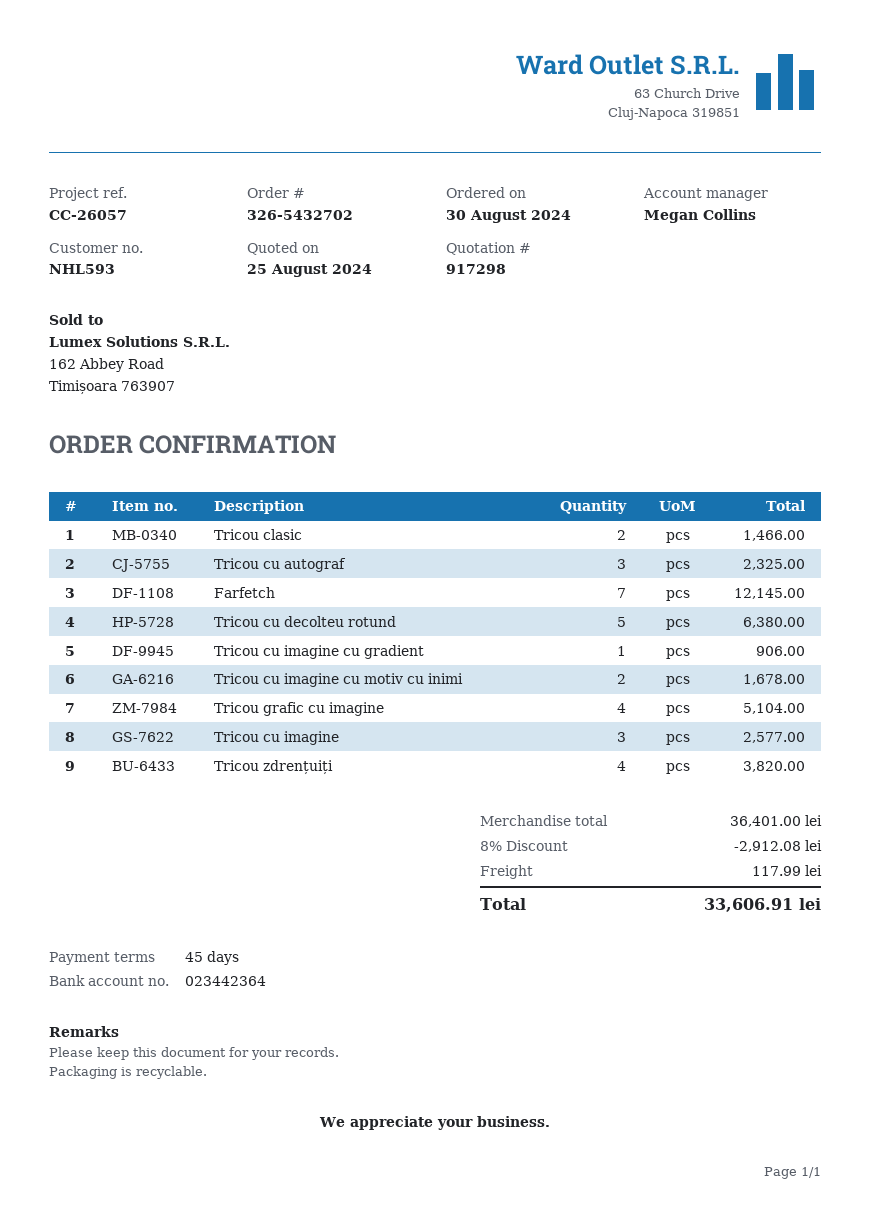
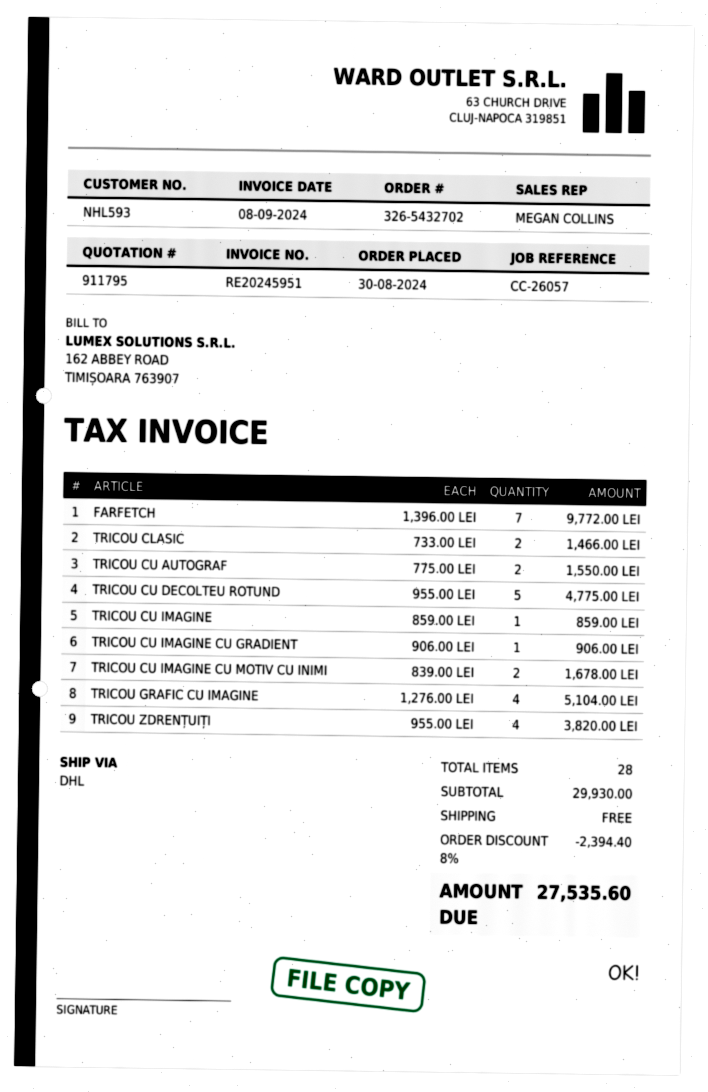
quote number: 917298 -> 911795
Tricou cu autograf: 3 for 2325.00 -> 2 for 1550.00
Farfetch: 7 for 12145.00 -> 7 for 9772.00
Tricou cu decolteu rotund: 5 for 6380.00 -> 5 for 4775.00
Tricou cu imagine: 3 for 2577.00 -> 1 for 859.00
subtotal: 36401.00 -> 29930.00
discount: 8% = 2912.08 -> 8% = 2394.40
shipping: 117.99 -> 0.00
total: 33606.91 -> 27535.60

